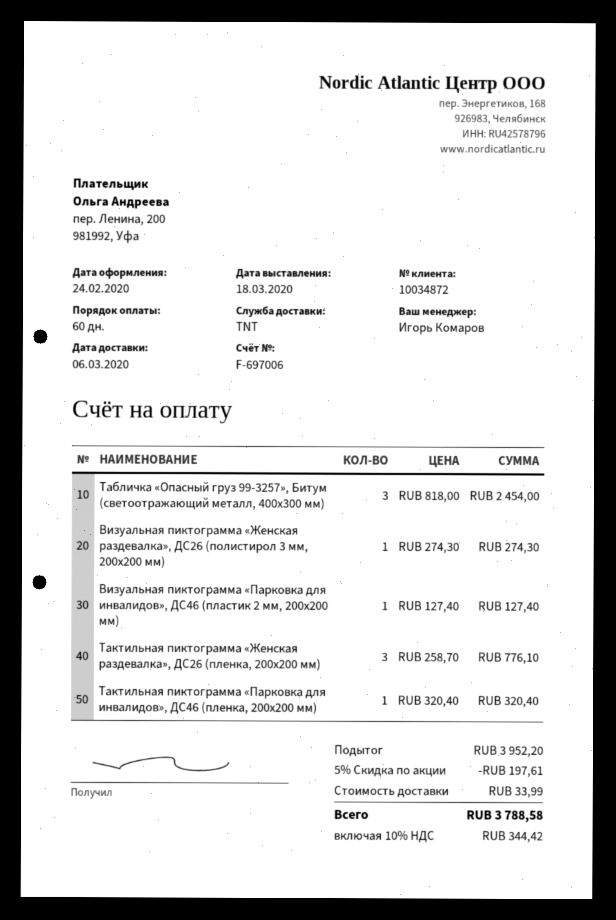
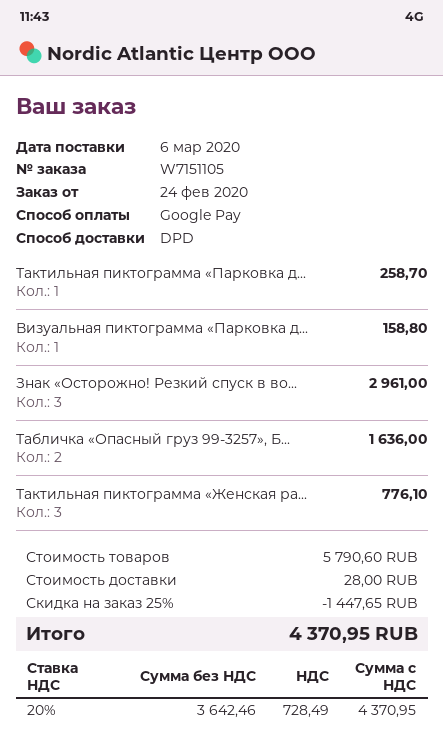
shipping method: TNT -> DPD
Табличка «Опасный груз 99-3257», Битум (светоотражающий металл, 400х300 мм): 3 for 2454.00 -> 2 for 1636.00
Визуальная пиктограмма «Женская раздевалка», ДС26 (полистирол 3 мм, 200х200 мм): 1 for 274.30 -> none
Визуальная пиктограмма «Парковка для инвалидов», ДС46 (пластик 2 мм, 200х200 мм): 1 for 127.40 -> 1 for 158.80
Тактильная пиктограмма «Парковка для инвалидов», ДС46 (пленка, 200х200 мм): 1 for 320.40 -> 1 for 258.70
Знак «Осторожно! Резкий спуск в во...: none -> 3 for 2961.00
subtotal: 3952.20 -> 5790.60
discount: 5% = 197.61 -> 25% = 1447.65
shipping: 33.99 -> 28.00
tax: 10% = 344.42 -> 20% = 728.49
total: 3788.58 -> 4370.95

